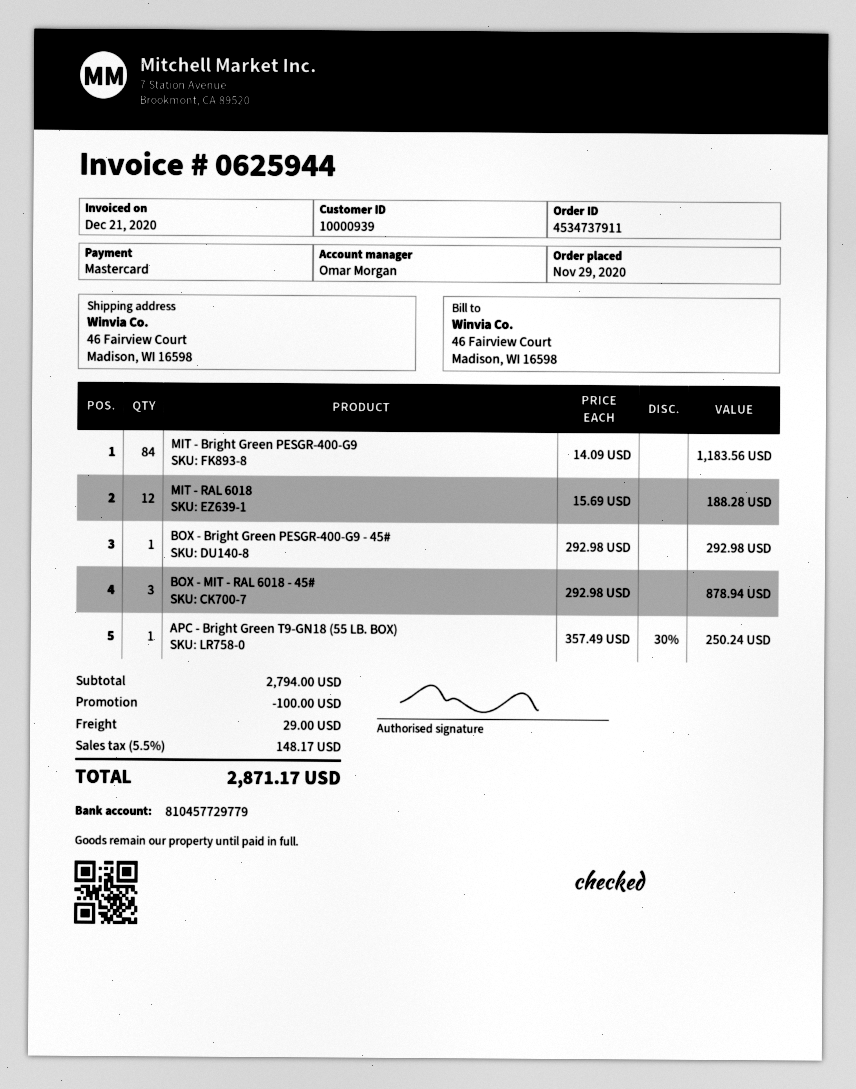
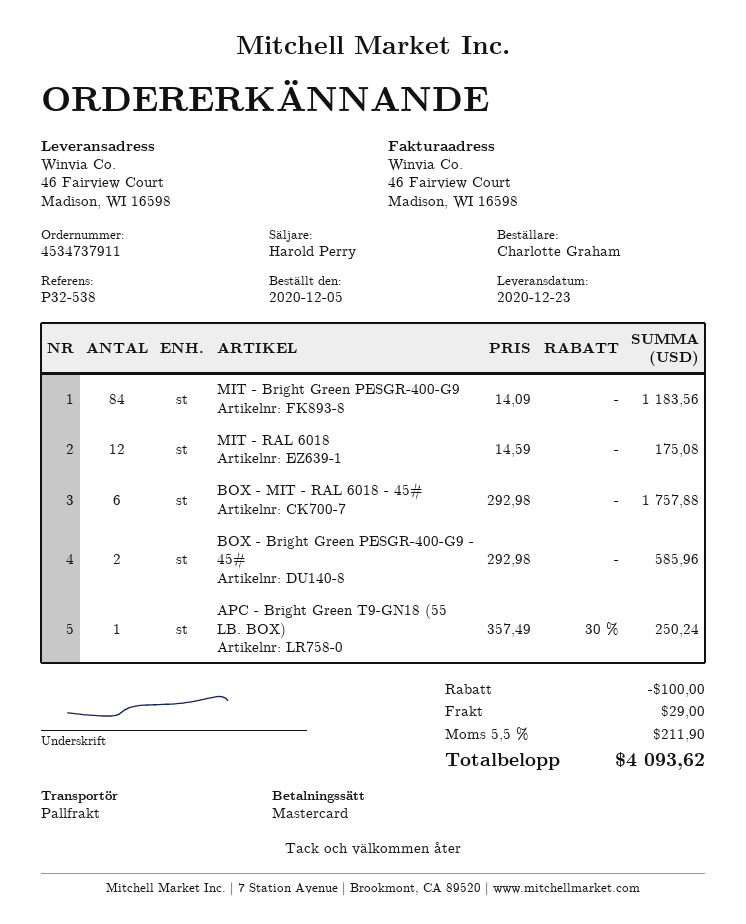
order date: 2020-11-29 -> 2020-12-05
sales rep: Omar Morgan -> Harold Perry
MIT - RAL 6018: 12 x 15.69 = 188.28 -> 12 x 14.59 = 175.08
BOX - Bright Green PESGR-400-G9 - 45#: 1 x 292.98 = 292.98 -> 2 x 292.98 = 585.96
BOX - MIT - RAL 6018 - 45#: 3 x 292.98 = 878.94 -> 6 x 292.98 = 1757.88
tax: 5.5% = 148.17 -> 5.5% = 211.90
total: 2871.17 -> 4093.62

